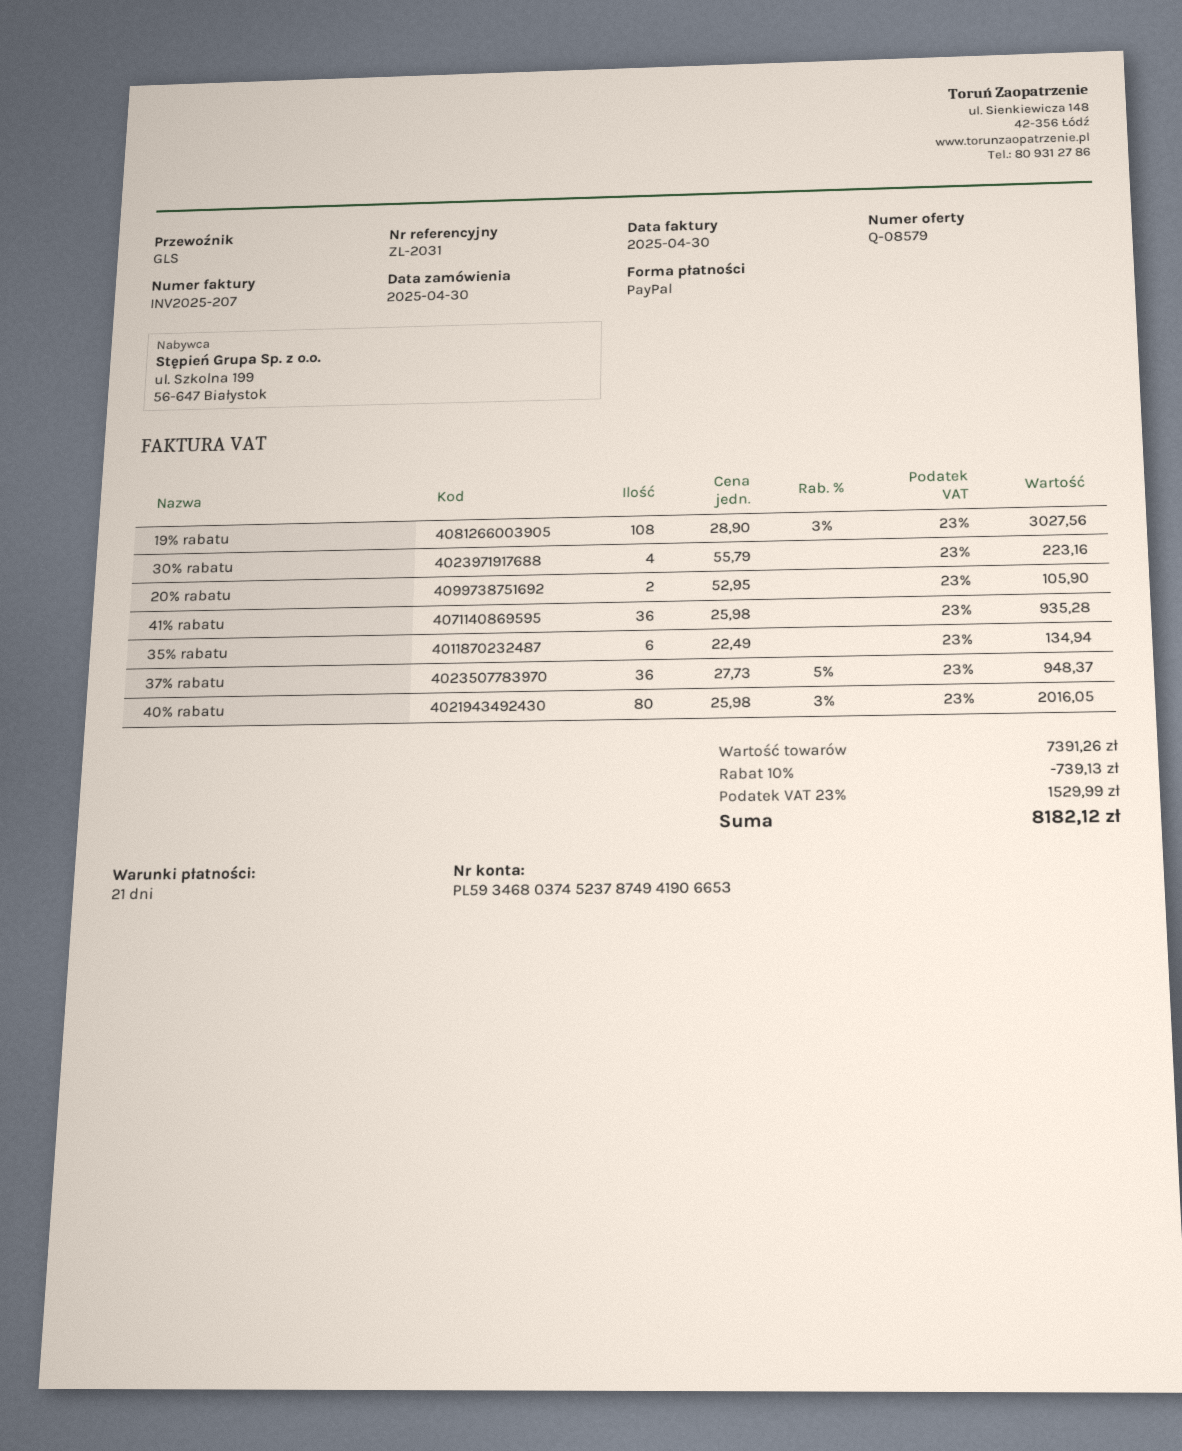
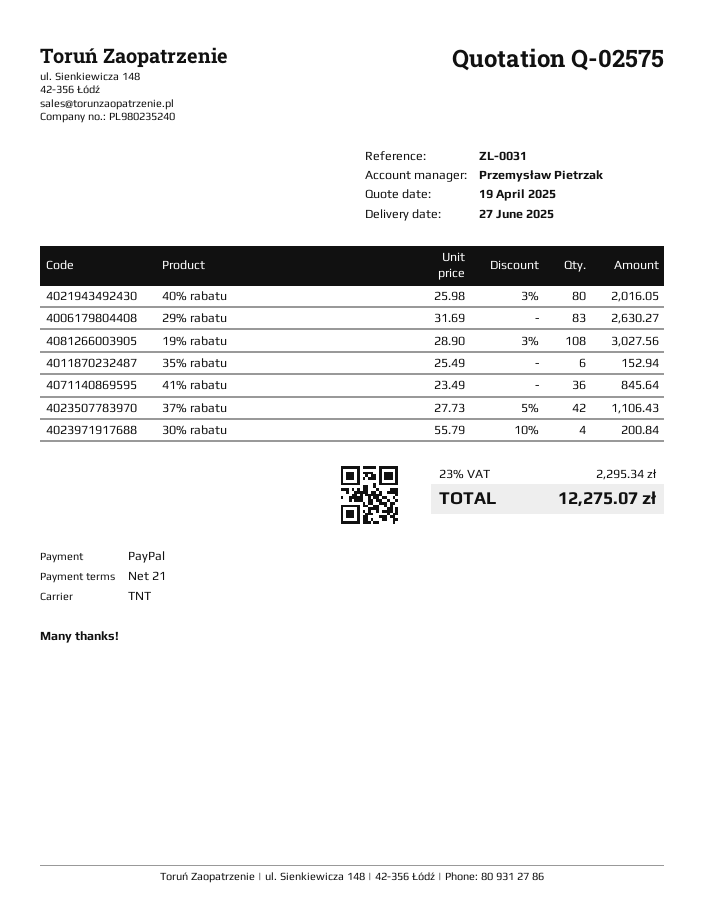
quote number: Q-08579 -> Q-02575
reference: ZL-2031 -> ZL-0031
shipping method: GLS -> TNT
30% rabatu: 4 x 55.79 = 223.16 -> 4 x 55.79 - 10% = 200.84
20% rabatu: 2 x 52.95 = 105.90 -> none
41% rabatu: 36 x 25.98 = 935.28 -> 36 x 23.49 = 845.64
35% rabatu: 6 x 22.49 = 134.94 -> 6 x 25.49 = 152.94
37% rabatu: 36 x 27.73 - 5% = 948.37 -> 42 x 27.73 - 5% = 1106.43
29% rabatu: none -> 83 x 31.69 = 2630.27
discount: 10% = 739.13 -> none
tax: 23% = 1529.99 -> 23% = 2295.34
total: 8182.12 -> 12275.07

